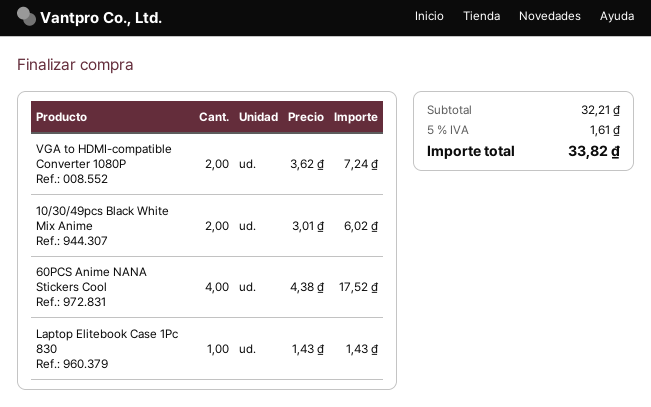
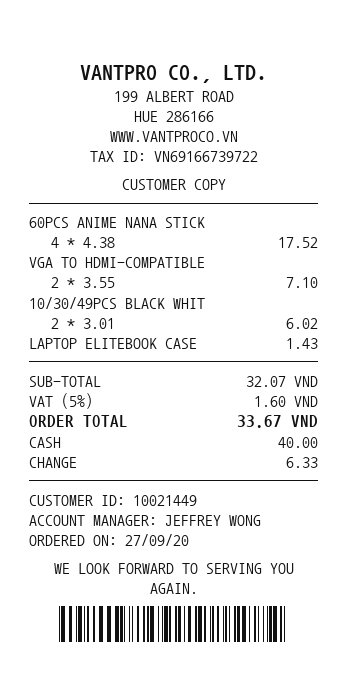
VGA to HDMI-compatible Converter 1080P: 2 x 3.62 = 7.24 -> 2 x 3.55 = 7.10
subtotal: 32.21 -> 32.07
tax: 5% = 1.61 -> 5% = 1.60
total: 33.82 -> 33.67

